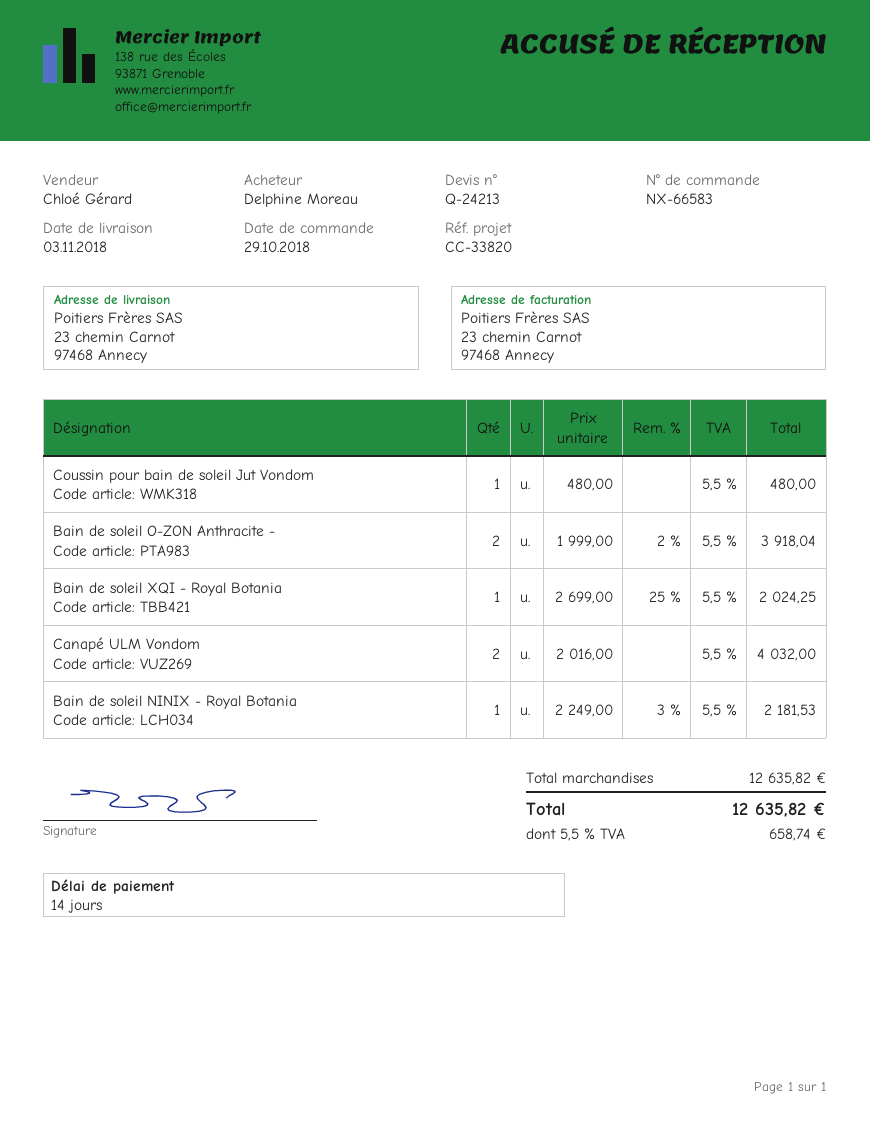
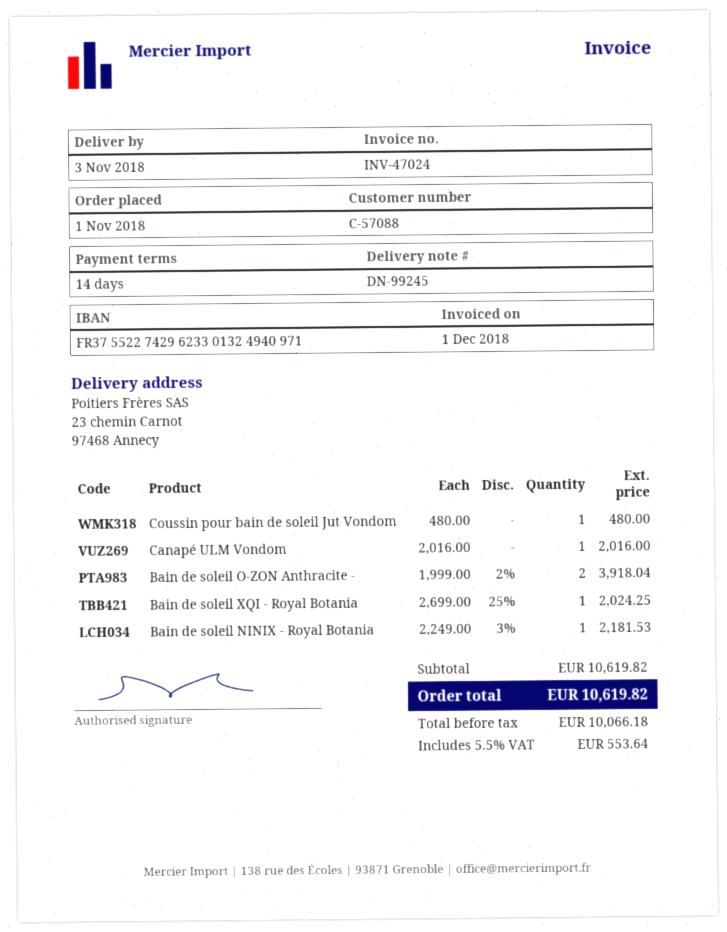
order date: 2018-10-29 -> 2018-11-01
Canapé ULM Vondom: 2 x 2016.00 = 4032.00 -> 1 x 2016.00 = 2016.00
subtotal: 12635.82 -> 10619.82
tax: 5.5% = 658.74 -> 5.5% = 553.64
total: 12635.82 -> 10619.82

